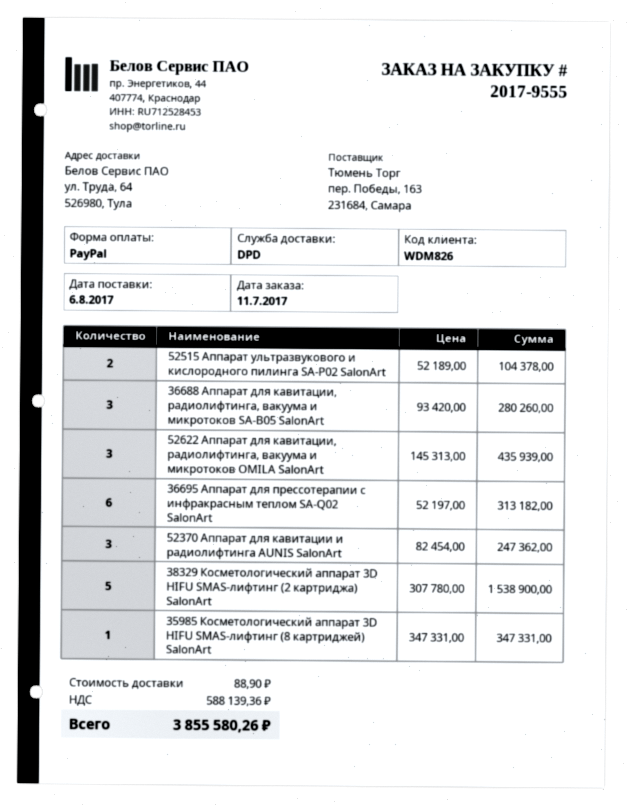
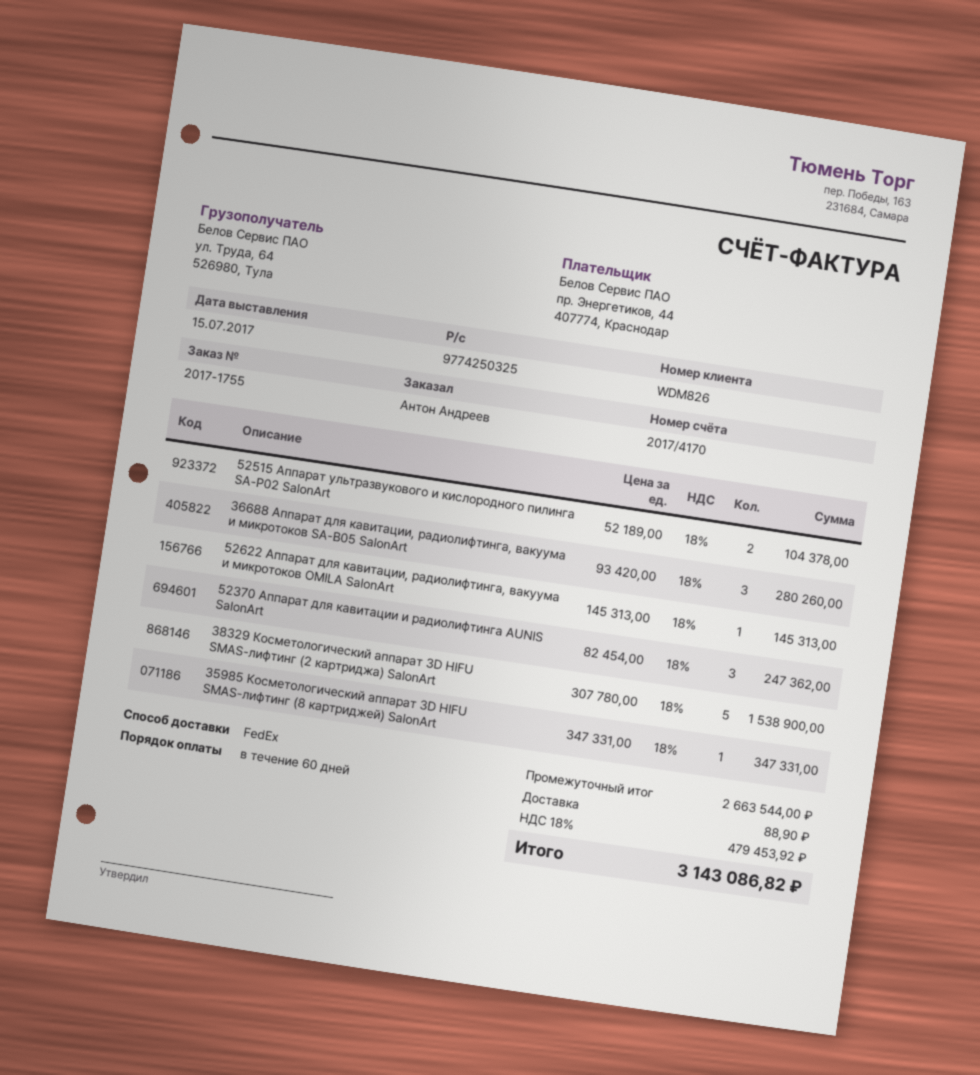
order number: 2017-9555 -> 2017-1755
shipping method: DPD -> FedEx
52622 Аппарат для кавитации, радиолифтинга, вакуума и микротоков OMILA SalonArt: 3 x 145313.00 = 435939.00 -> 1 x 145313.00 = 145313.00
36695 Аппарат для прессотерапии с инфракрасным теплом SA-Q02 SalonArt: 6 x 52197.00 = 313182.00 -> none
tax: 588139.36 -> 479453.92
total: 3855580.26 -> 3143086.82

